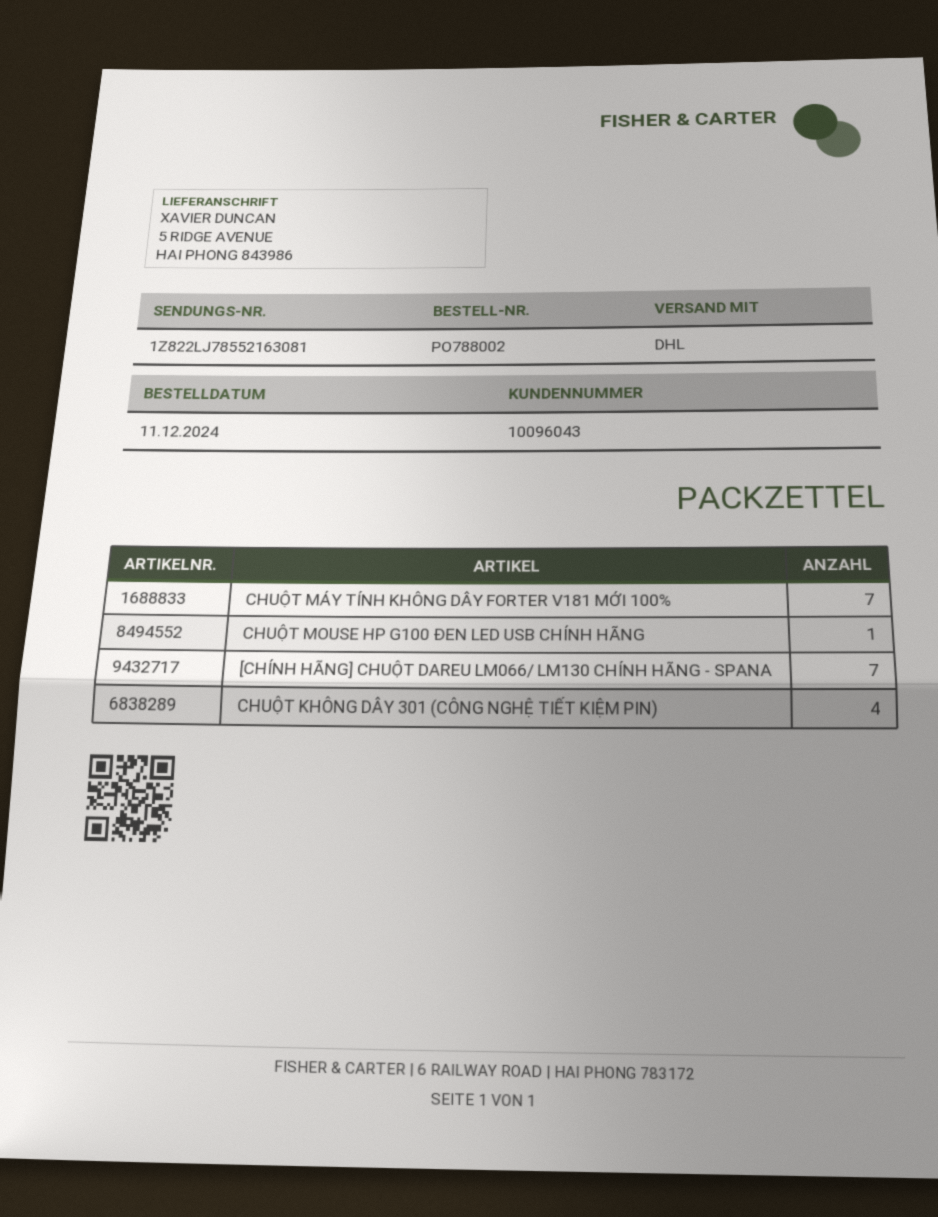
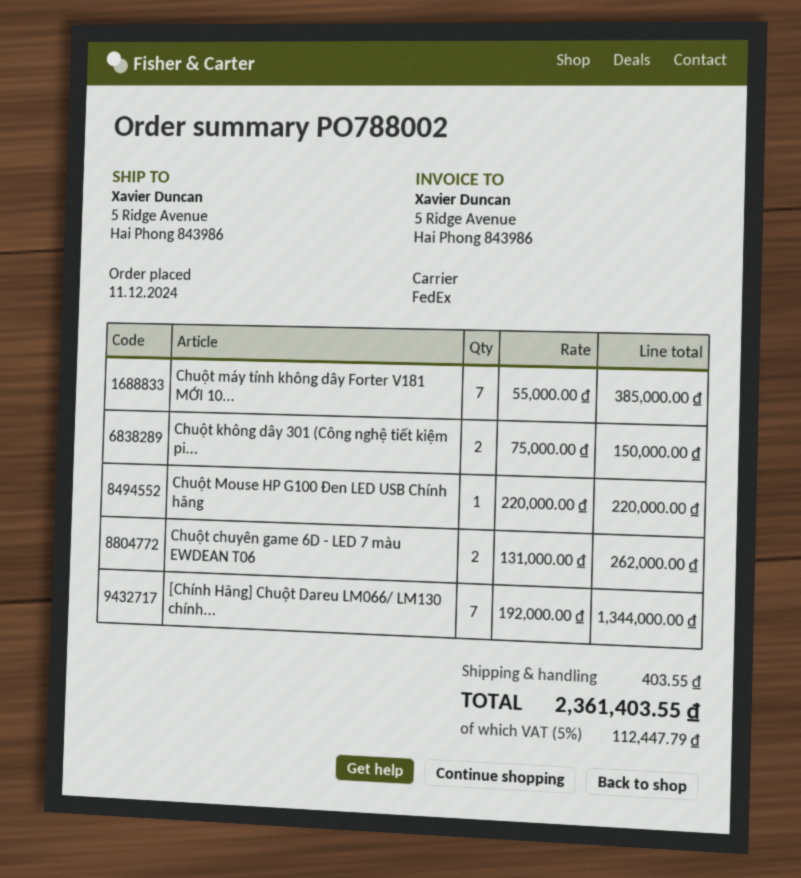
shipping method: DHL -> FedEx
CHUỘT KHÔNG DÂY 301 (CÔNG NGHỆ TIẾT KIỆM PIN): 4 -> 2
Chuột chuyên game 6D - LED 7 màu EWDEAN T06: none -> 2

